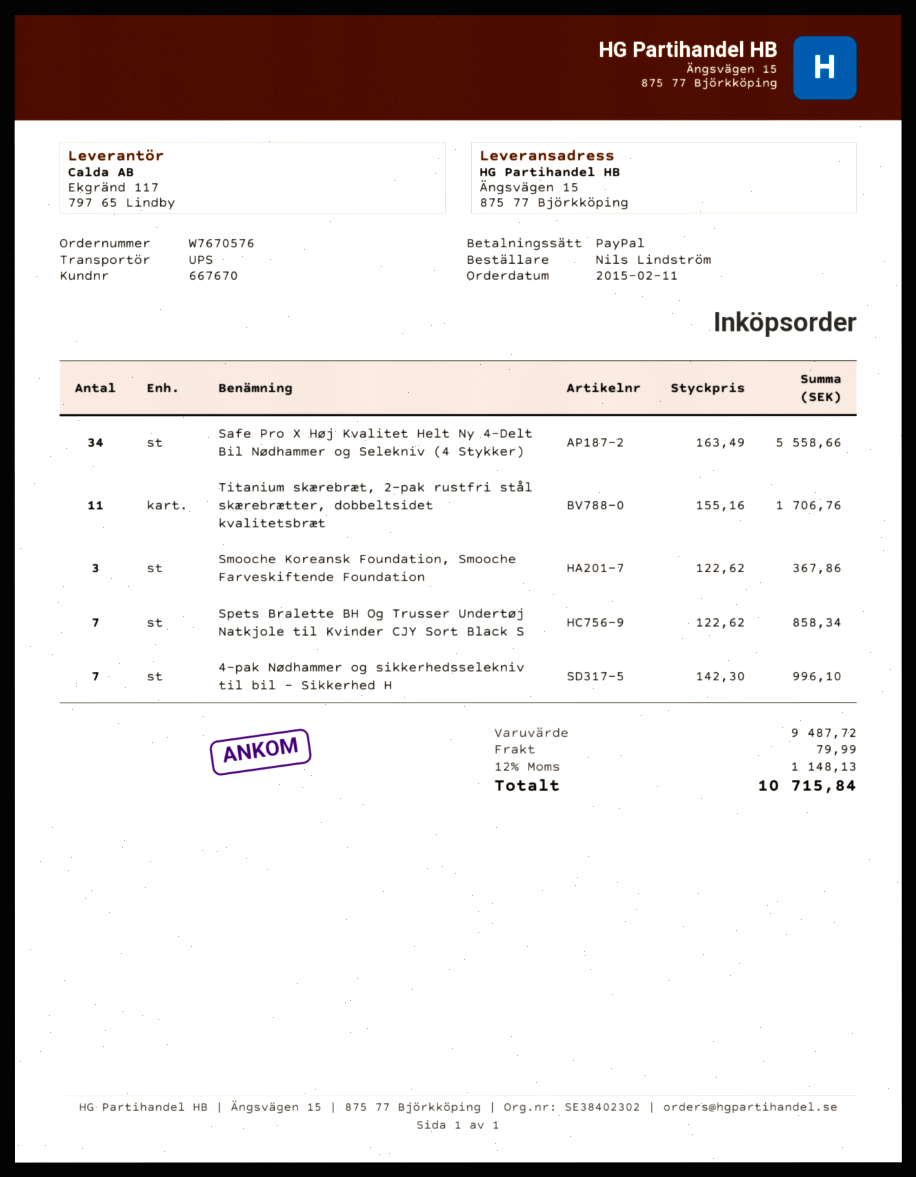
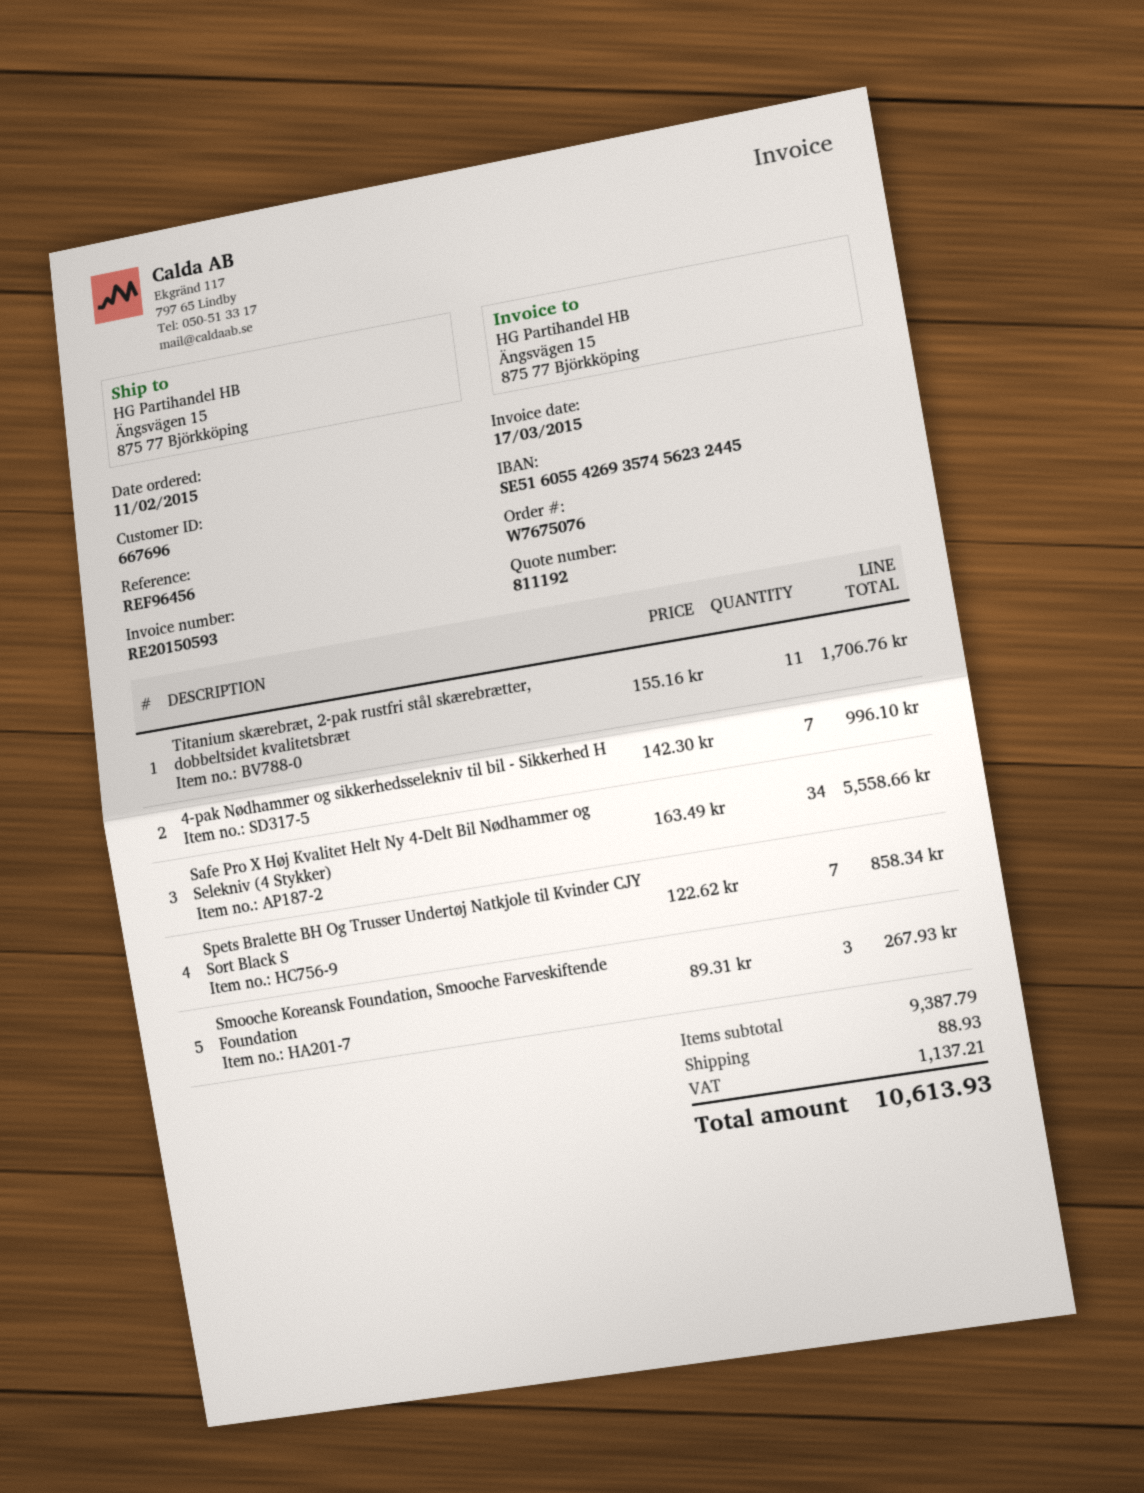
order number: W7670576 -> W7675076
customer number: 667670 -> 667696
Smooche Koreansk Foundation, Smooche Farveskiftende Foundation: 3 x 122.62 = 367.86 -> 3 x 89.31 = 267.93
subtotal: 9487.72 -> 9387.79
shipping: 79.99 -> 88.93
tax: 1148.13 -> 1137.21
total: 10715.84 -> 10613.93

